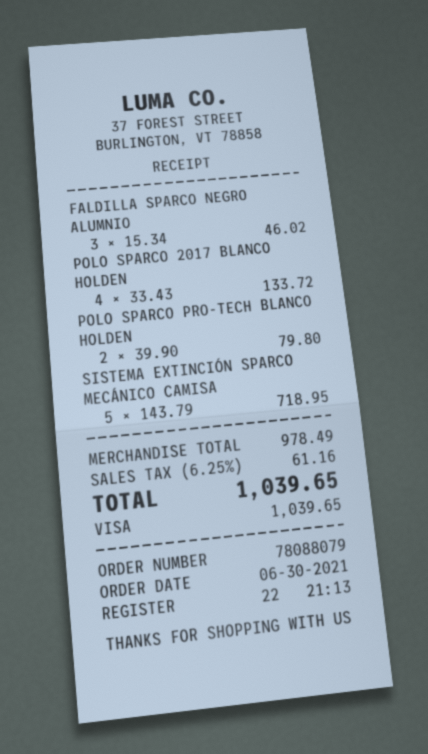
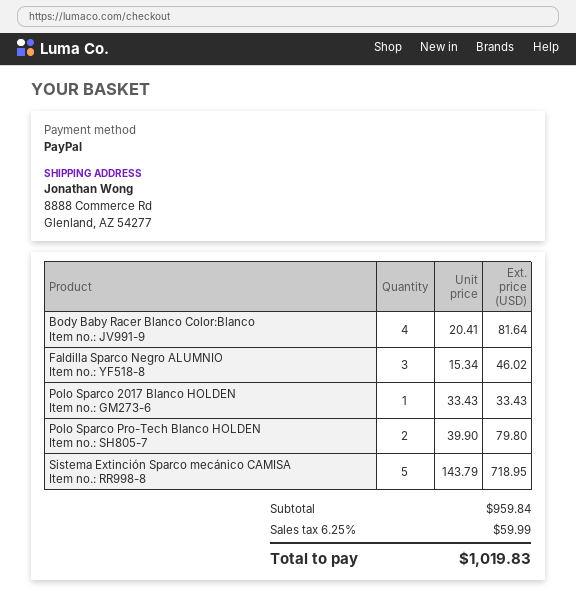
payment method: Visa -> PayPal
POLO SPARCO 2017 BLANCO HOLDEN: 4 x 33.43 = 133.72 -> 1 x 33.43 = 33.43
Body Baby Racer Blanco Color:Blanco: none -> 4 x 20.41 = 81.64
subtotal: 978.49 -> 959.84
tax: 6.25% = 61.16 -> 6.25% = 59.99
total: 1039.65 -> 1019.83

